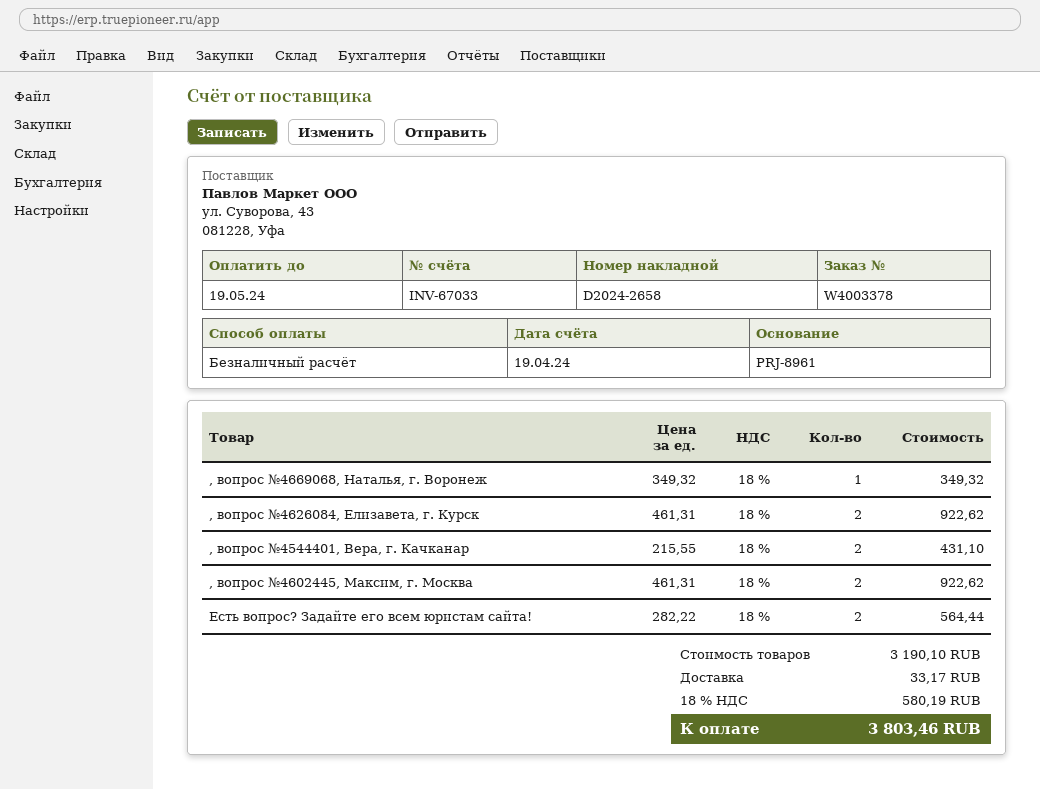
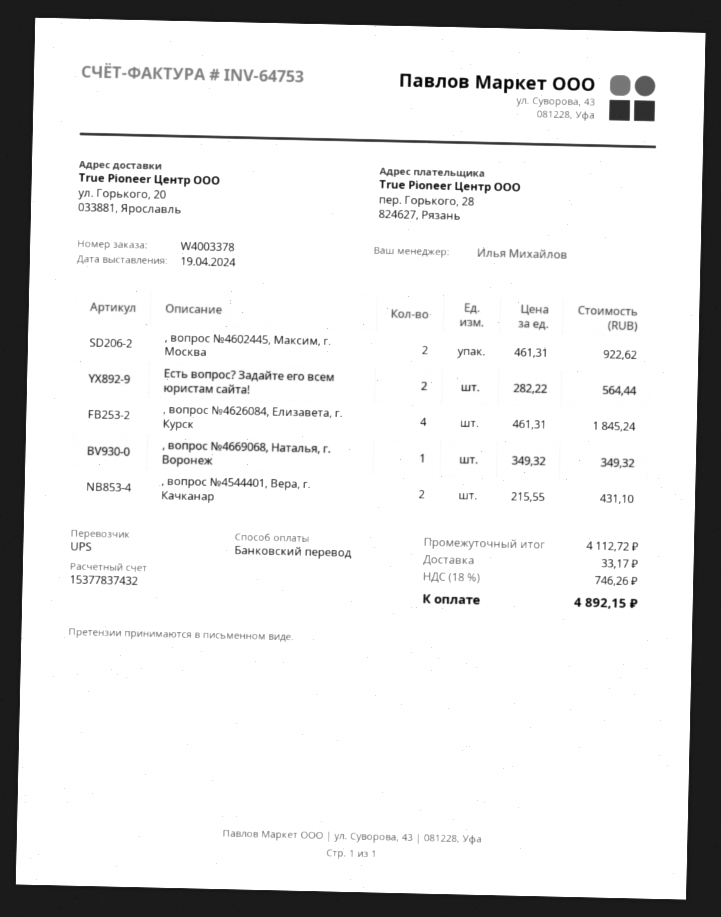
invoice number: INV-67033 -> INV-64753
, вопрос №4626084, Елизавета, г. Курск: 2 x 461.31 = 922.62 -> 4 x 461.31 = 1845.24
subtotal: 3190.10 -> 4112.72
tax: 18% = 580.19 -> 18% = 746.26
total: 3803.46 -> 4892.15

